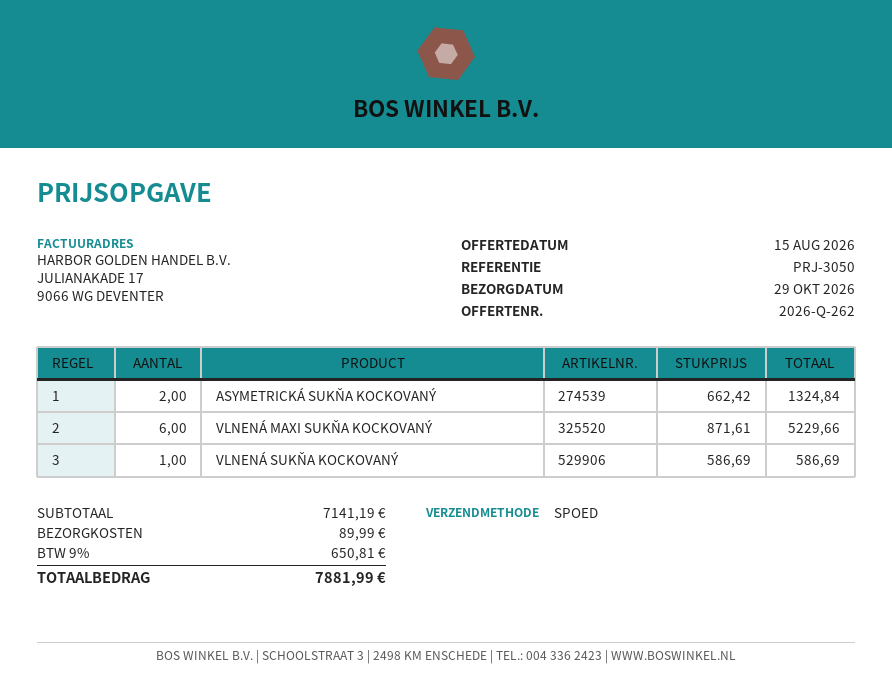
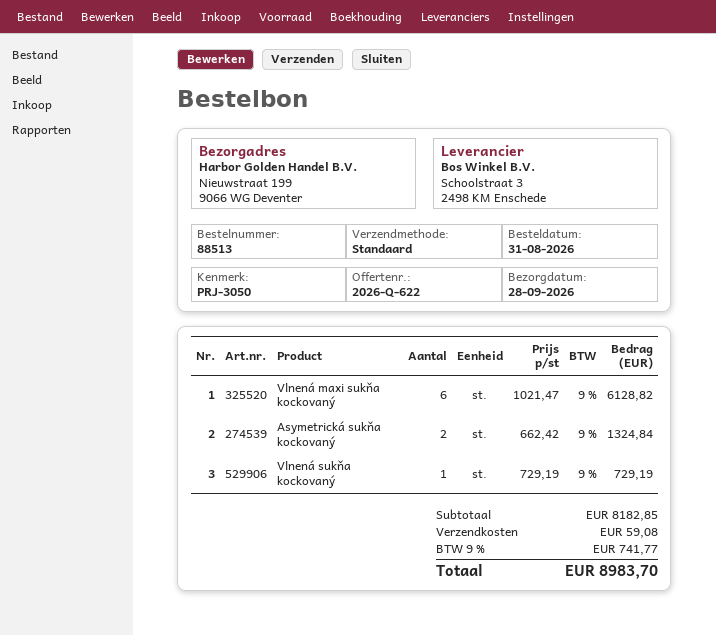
quote number: 2026-Q-262 -> 2026-Q-622
delivery date: 2026-10-29 -> 2026-09-28
shipping method: express -> standard
VLNENÁ MAXI SUKŇA KOCKOVANÝ: 6 x 871.61 = 5229.66 -> 6 x 1021.47 = 6128.82
VLNENÁ SUKŇA KOCKOVANÝ: 1 x 586.69 = 586.69 -> 1 x 729.19 = 729.19
subtotal: 7141.19 -> 8182.85
shipping: 89.99 -> 59.08
tax: 9% = 650.81 -> 9% = 741.77
total: 7881.99 -> 8983.70

